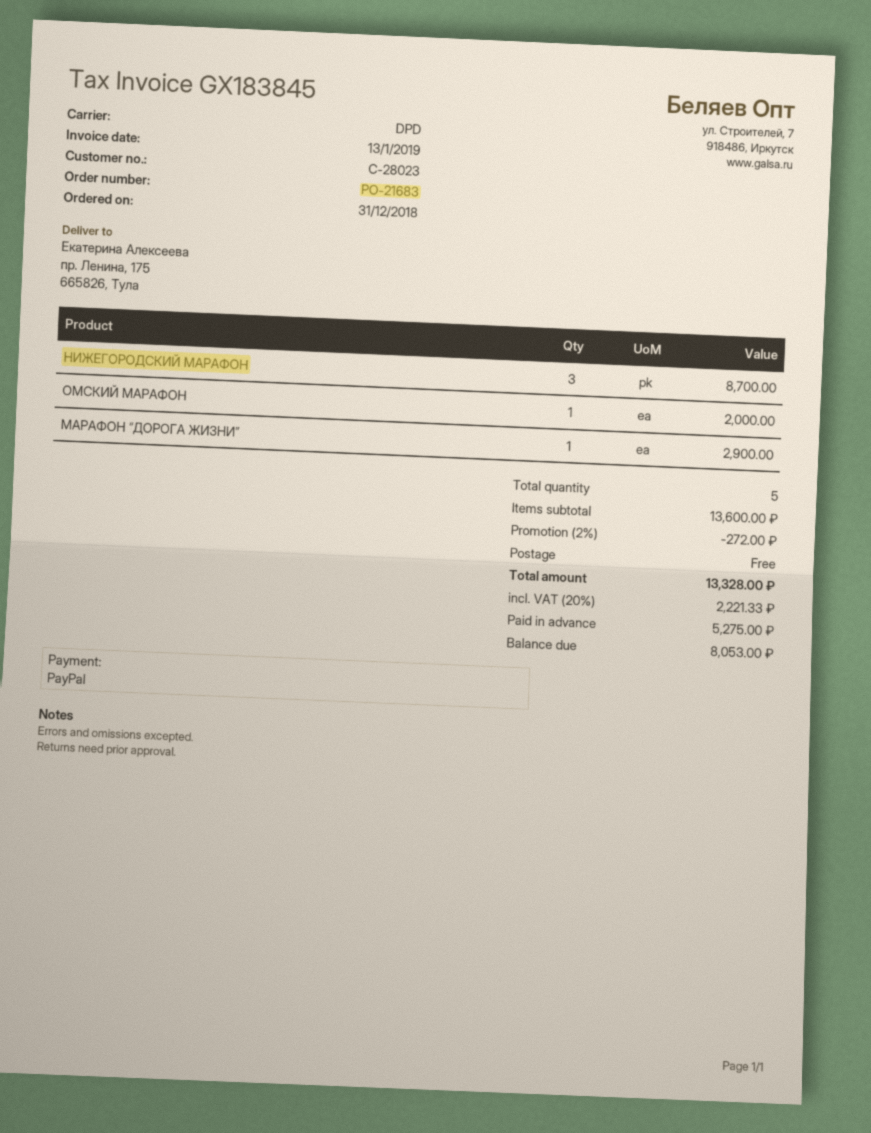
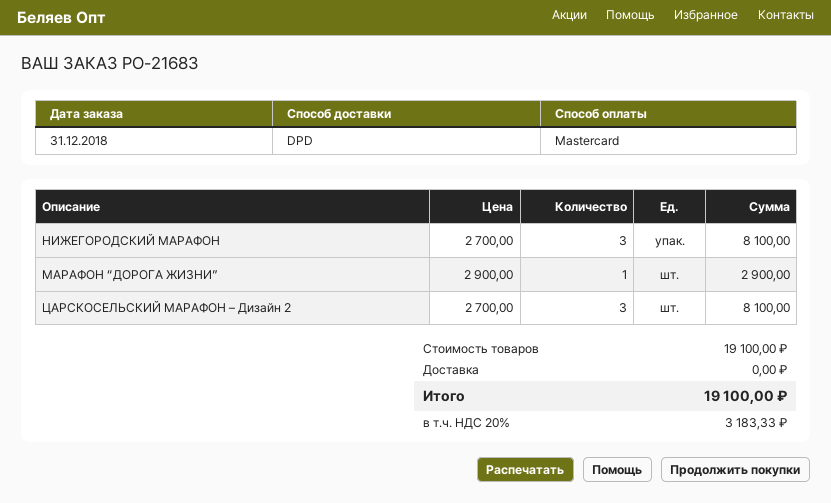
payment method: PayPal -> Mastercard
НИЖЕГОРОДСКИЙ МАРАФОН: 3 for 8700.00 -> 3 for 8100.00
ОМСКИЙ МАРАФОН: 1 for 2000.00 -> none
ЦАРСКОСЕЛЬСКИЙ МАРАФОН – Дизайн 2: none -> 3 for 8100.00
subtotal: 13600.00 -> 19100.00
discount: 2% = 272.00 -> none
tax: 20% = 2221.33 -> 20% = 3183.33
total: 13328.00 -> 19100.00

